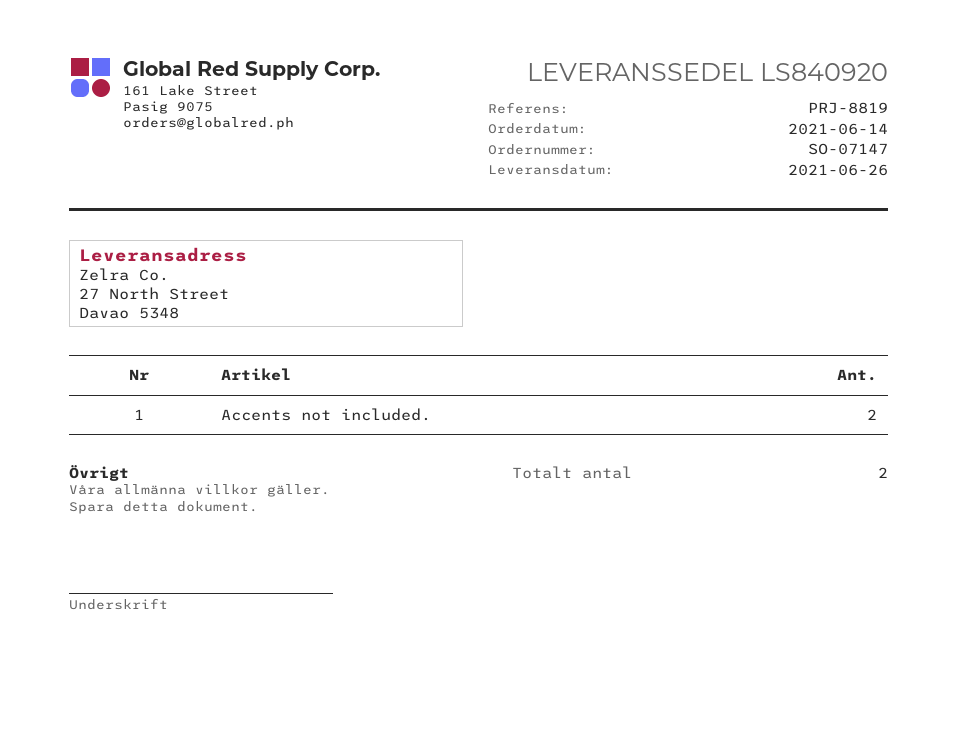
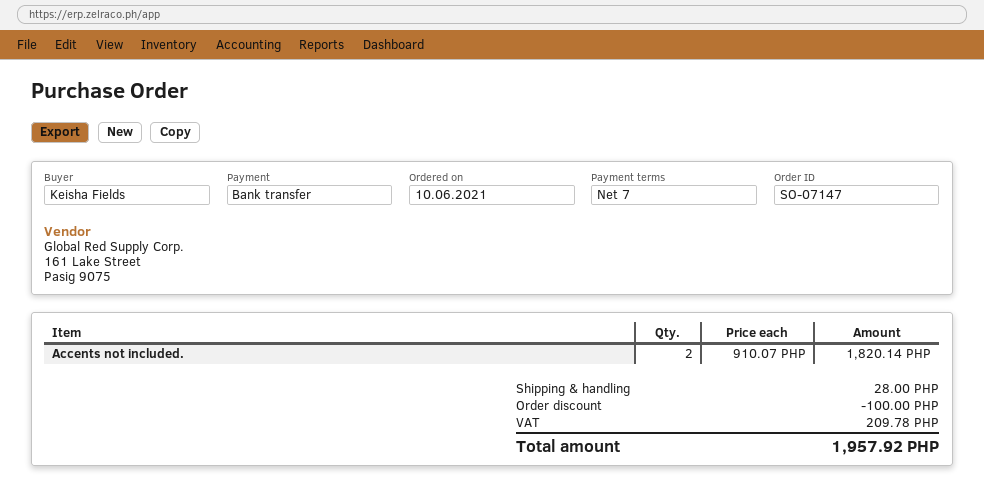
order date: 2021-06-14 -> 2021-06-10

